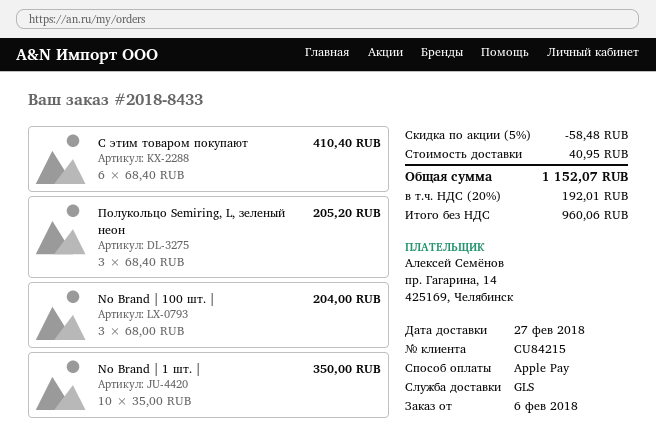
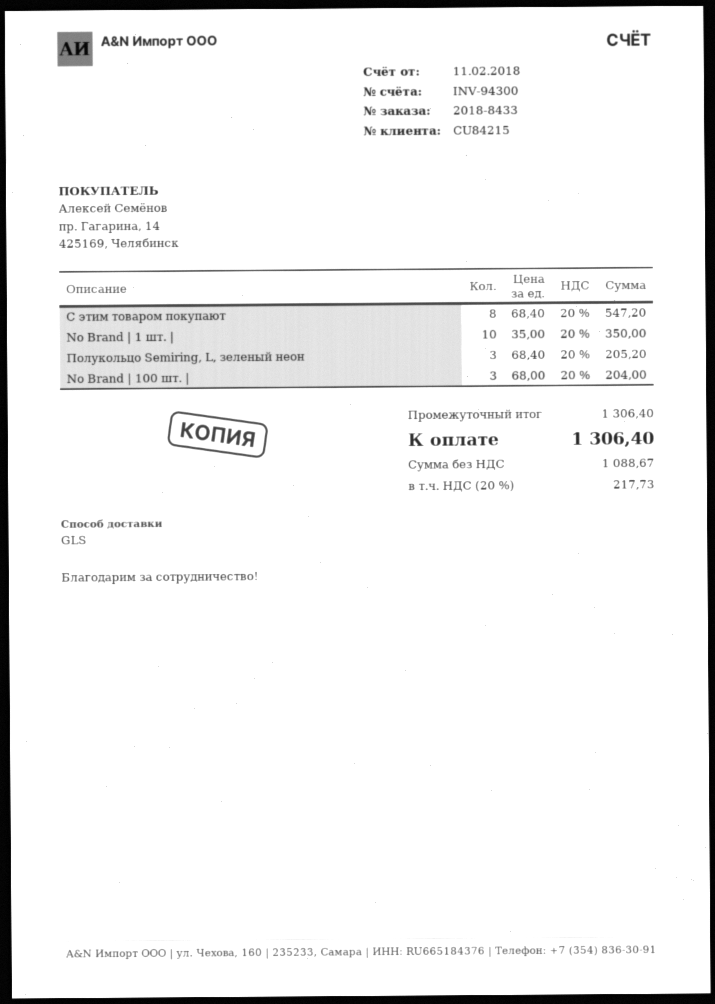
С этим товаром покупают: 6 x 68.40 = 410.40 -> 8 x 68.40 = 547.20
discount: 5% = 58.48 -> none
shipping: 40.95 -> none
net: 960.06 -> 1088.67
tax: 20% = 192.01 -> 20% = 217.73
total: 1152.07 -> 1306.40

